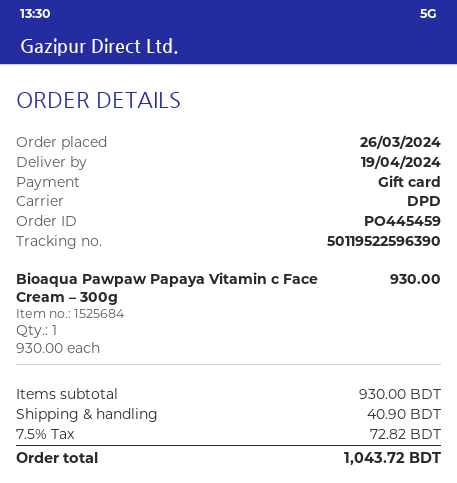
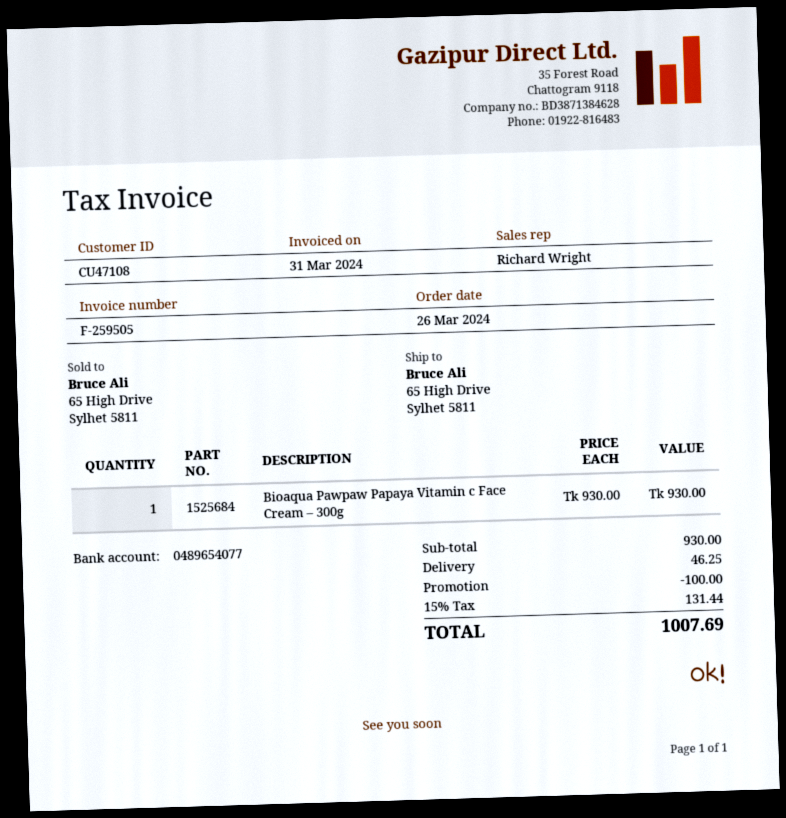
discount: none -> 100.00
shipping: 40.90 -> 46.25
tax: 7.5% = 72.82 -> 15% = 131.44
total: 1043.72 -> 1007.69

